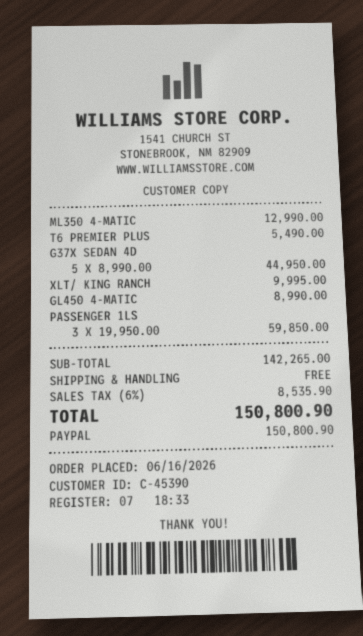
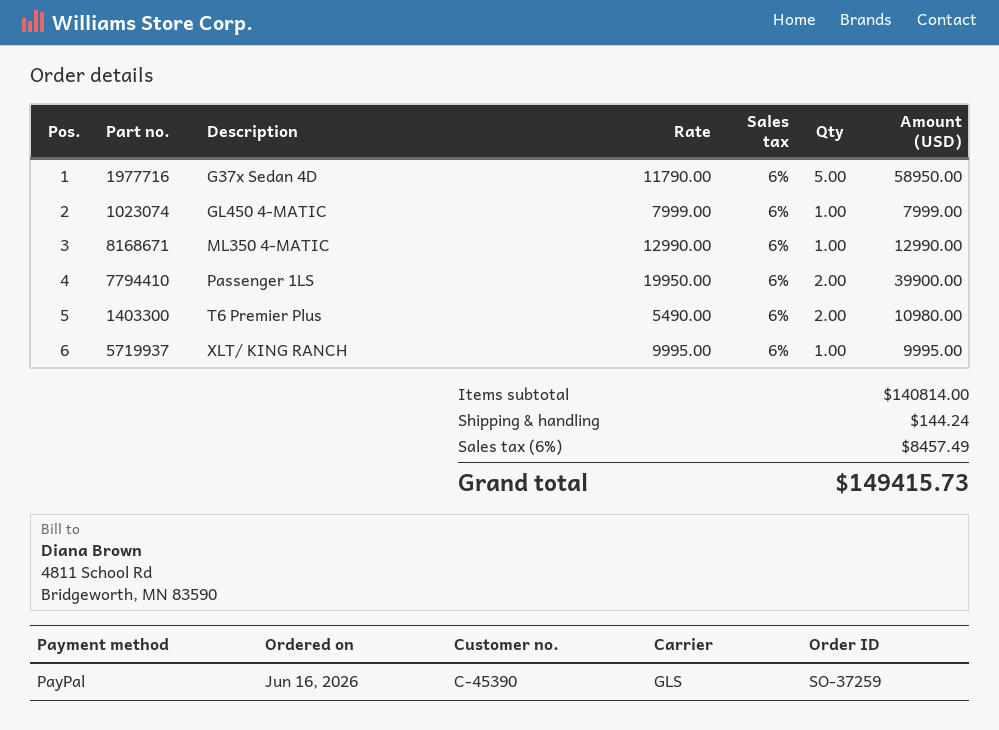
T6 PREMIER PLUS: 1 x 5490.00 = 5490.00 -> 2 x 5490.00 = 10980.00
G37X SEDAN 4D: 5 x 8990.00 = 44950.00 -> 5 x 11790.00 = 58950.00
GL450 4-MATIC: 1 x 8990.00 = 8990.00 -> 1 x 7999.00 = 7999.00
PASSENGER 1LS: 3 x 19950.00 = 59850.00 -> 2 x 19950.00 = 39900.00
subtotal: 142265.00 -> 140814.00
shipping: 0.00 -> 144.24
tax: 6% = 8535.90 -> 6% = 8457.49
total: 150800.90 -> 149415.73

